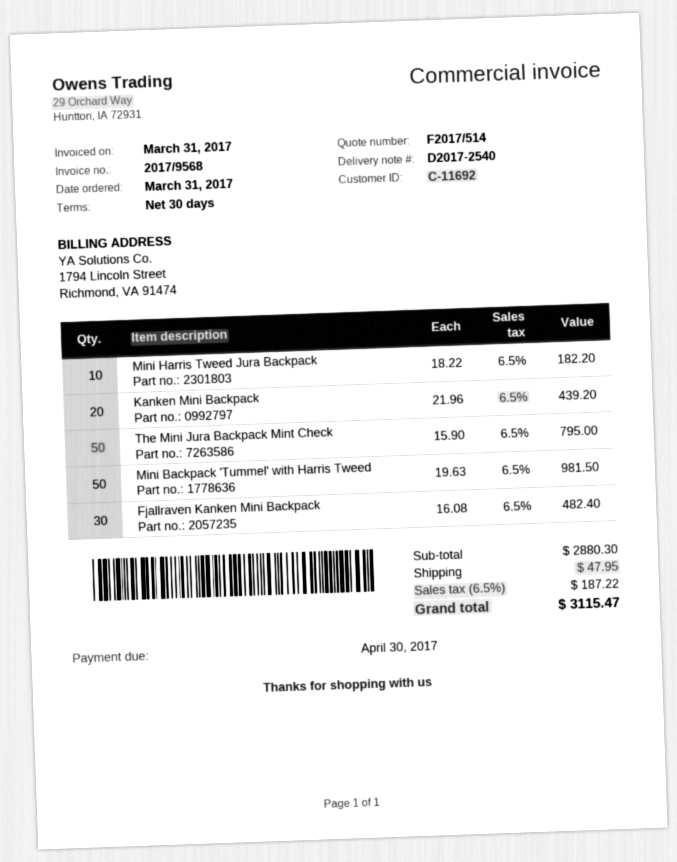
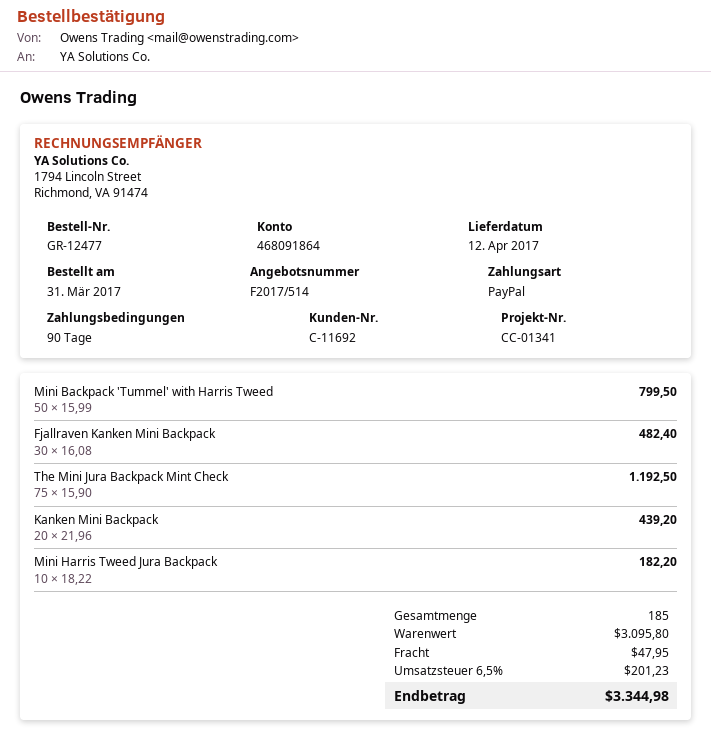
payment terms: 30 days -> 90 days
The Mini Jura Backpack Mint Check: 50 x 15.90 = 795.00 -> 75 x 15.90 = 1192.50
Mini Backpack 'Tummel' with Harris Tweed: 50 x 19.63 = 981.50 -> 50 x 15.99 = 799.50
subtotal: 2880.30 -> 3095.80
tax: 6.5% = 187.22 -> 6.5% = 201.23
total: 3115.47 -> 3344.98

